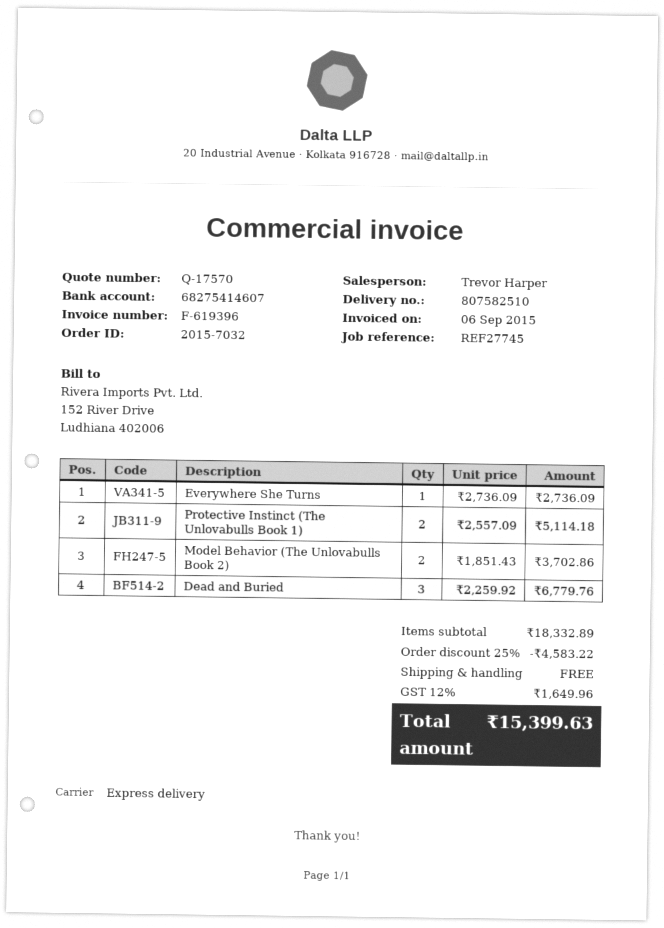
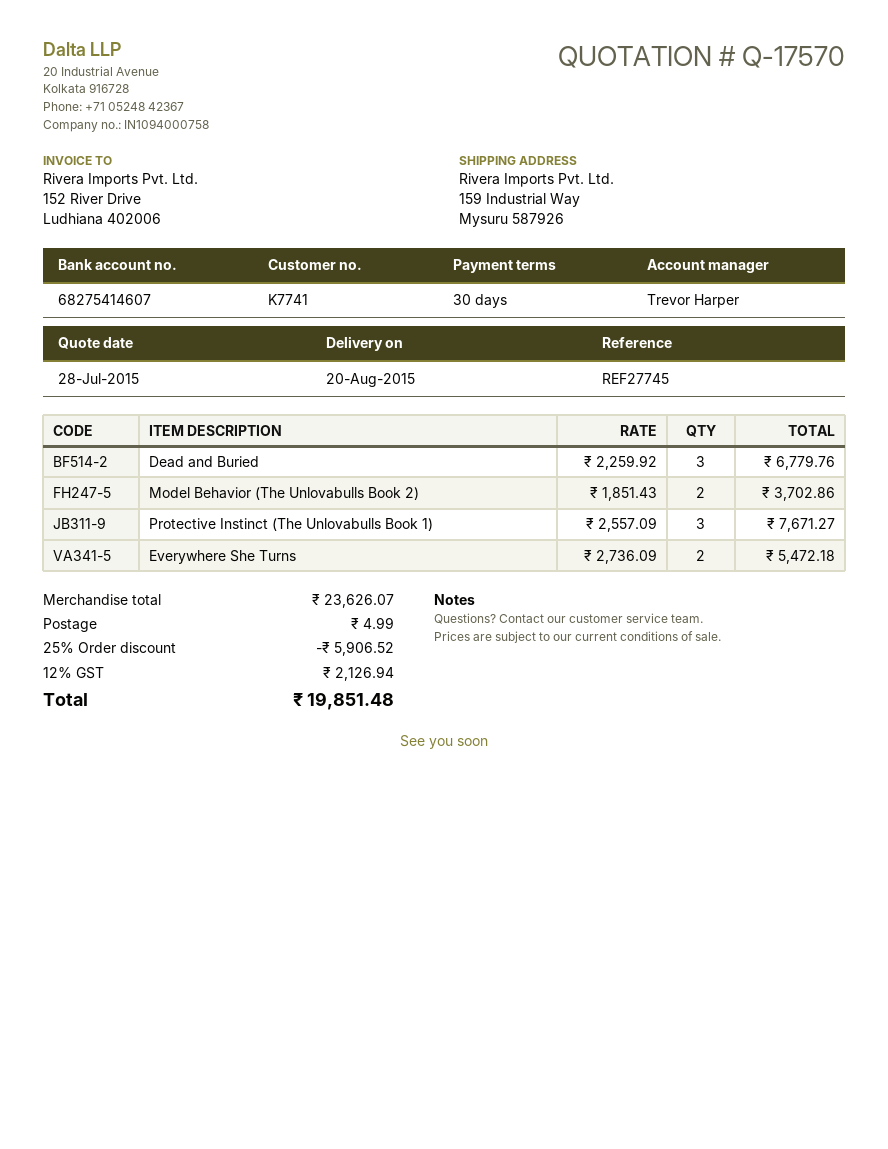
Everywhere She Turns: 1 x 2736.09 = 2736.09 -> 2 x 2736.09 = 5472.18
Protective Instinct (The Unlovabulls Book 1): 2 x 2557.09 = 5114.18 -> 3 x 2557.09 = 7671.27
subtotal: 18332.89 -> 23626.07
discount: 25% = 4583.22 -> 25% = 5906.52
shipping: 0.00 -> 4.99
tax: 12% = 1649.96 -> 12% = 2126.94
total: 15399.63 -> 19851.48

